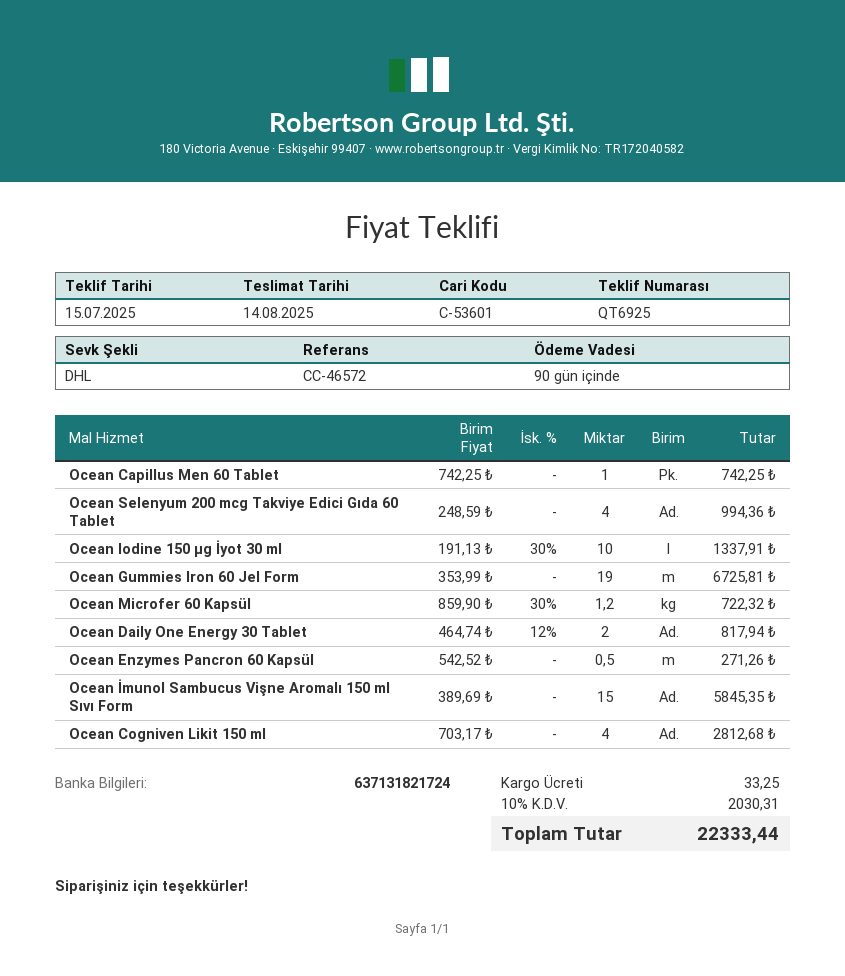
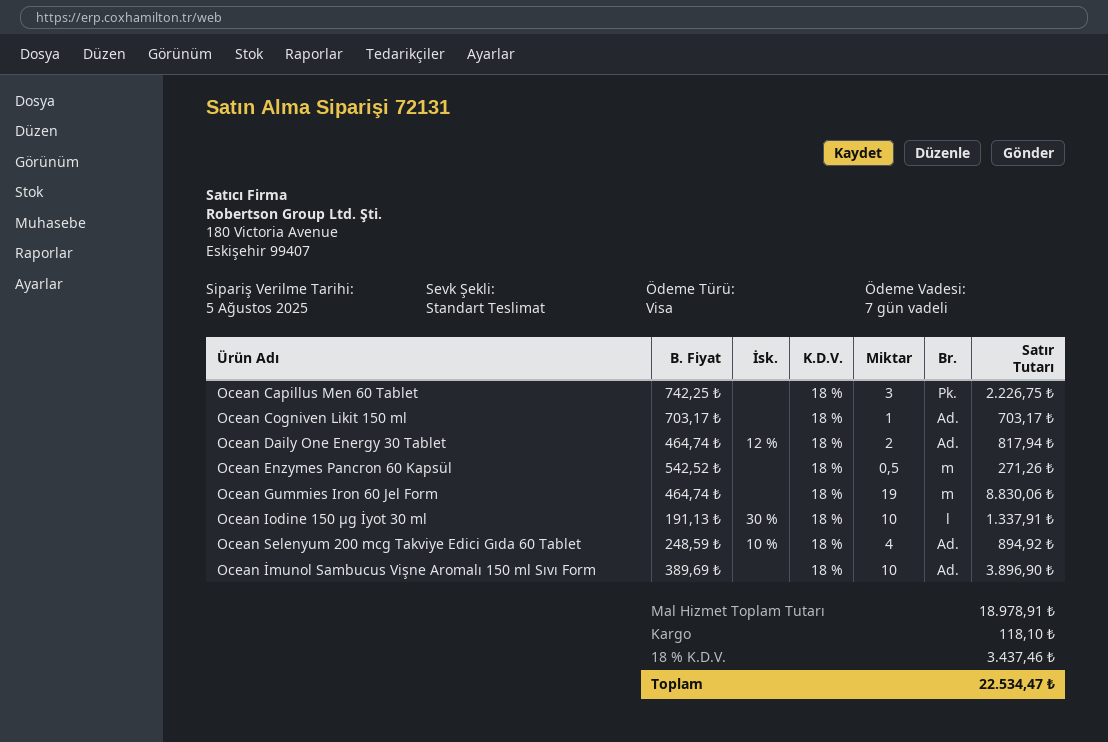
payment terms: 90 days -> 7 days
shipping method: DHL -> standard
Ocean Capillus Men 60 Tablet: 1 x 742.25 = 742.25 -> 3 x 742.25 = 2226.75
Ocean Selenyum 200 mcg Takviye Edici Gıda 60 Tablet: 4 x 248.59 = 994.36 -> 4 x 248.59 - 10% = 894.92
Ocean Gummies Iron 60 Jel Form: 19 x 353.99 = 6725.81 -> 19 x 464.74 = 8830.06
Ocean Microfer 60 Kapsül: 1.2 x 859.90 - 30% = 722.32 -> none
Ocean İmunol Sambucus Vişne Aromalı 150 ml Sıvı Form: 15 x 389.69 = 5845.35 -> 10 x 389.69 = 3896.90
Ocean Cogniven Likit 150 ml: 4 x 703.17 = 2812.68 -> 1 x 703.17 = 703.17
shipping: 33.25 -> 118.10
tax: 10% = 2030.31 -> 18% = 3437.46
total: 22333.44 -> 22534.47

